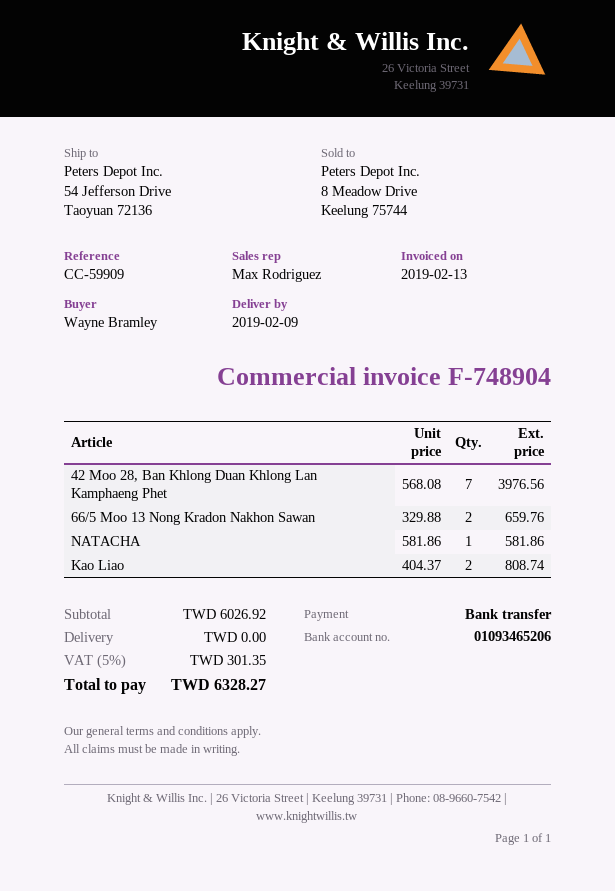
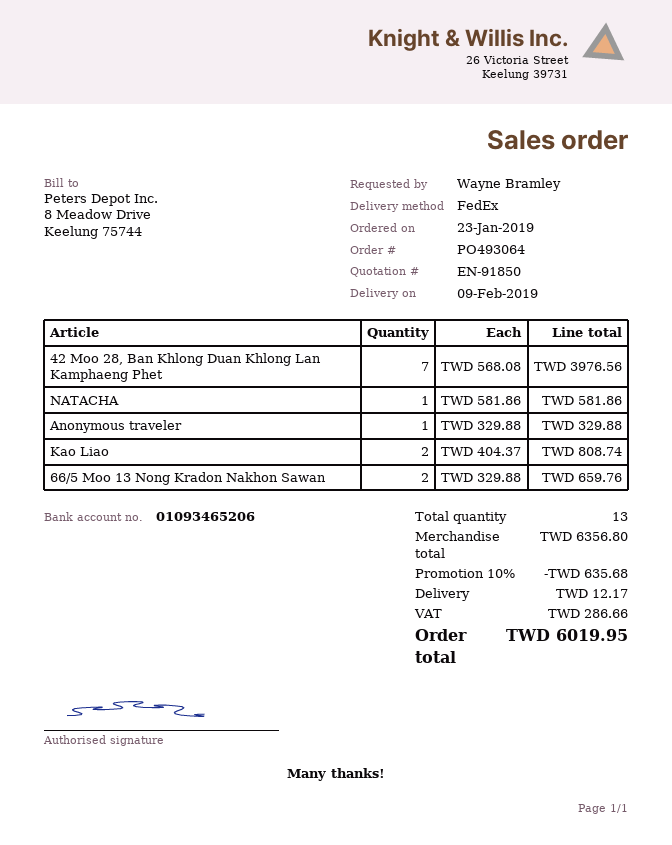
Anonymous traveler: none -> 1 x 329.88 = 329.88
subtotal: 6026.92 -> 6356.80
discount: none -> 10% = 635.68
shipping: 0.00 -> 12.17
tax: 301.35 -> 286.66
total: 6328.27 -> 6019.95

